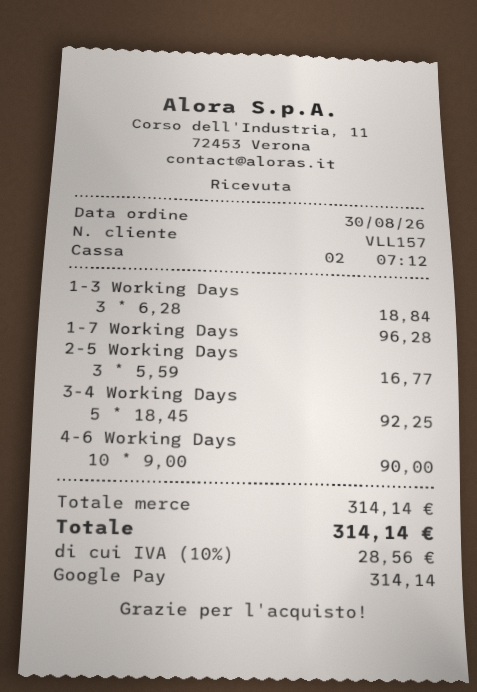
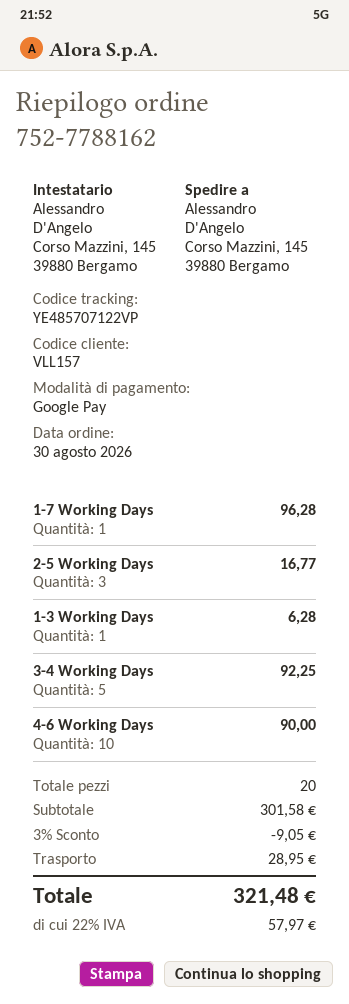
1-3 Working Days: 3 for 18.84 -> 1 for 6.28
subtotal: 314.14 -> 301.58
discount: none -> 3% = 9.05
shipping: none -> 28.95
tax: 10% = 28.56 -> 22% = 57.97
total: 314.14 -> 321.48

